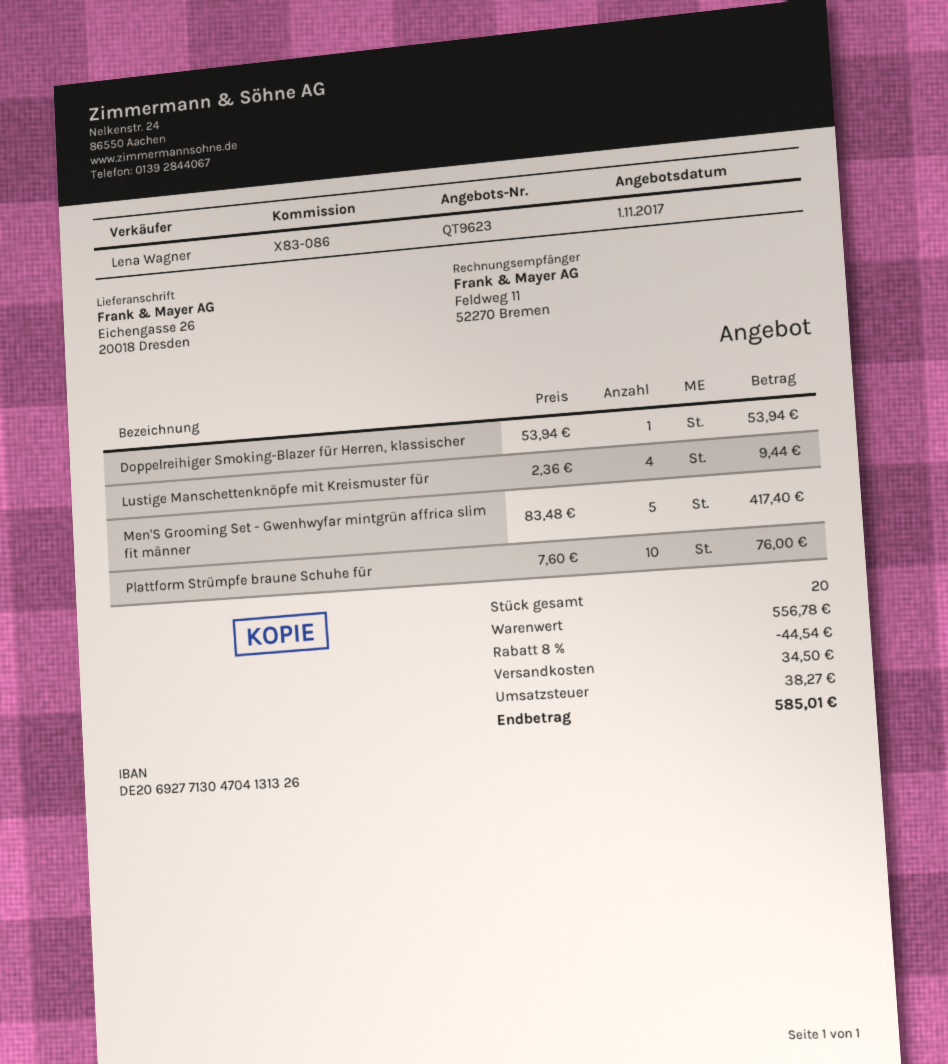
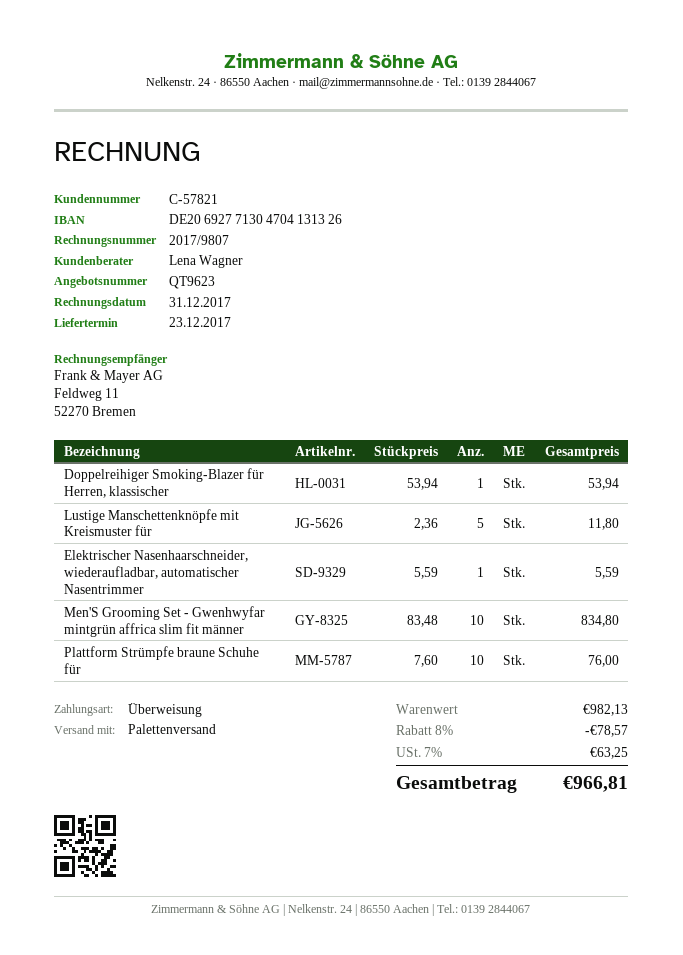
Lustige Manschettenknöpfe mit Kreismuster für: 4 x 2.36 = 9.44 -> 5 x 2.36 = 11.80
Men'S Grooming Set - Gwenhwyfar mintgrün affrica slim fit männer: 5 x 83.48 = 417.40 -> 10 x 83.48 = 834.80
Elektrischer Nasenhaarschneider, wiederaufladbar, automatischer Nasentrimmer: none -> 1 x 5.59 = 5.59
subtotal: 556.78 -> 982.13
discount: 8% = 44.54 -> 8% = 78.57
shipping: 34.50 -> none
tax: 38.27 -> 63.25
total: 585.01 -> 966.81

